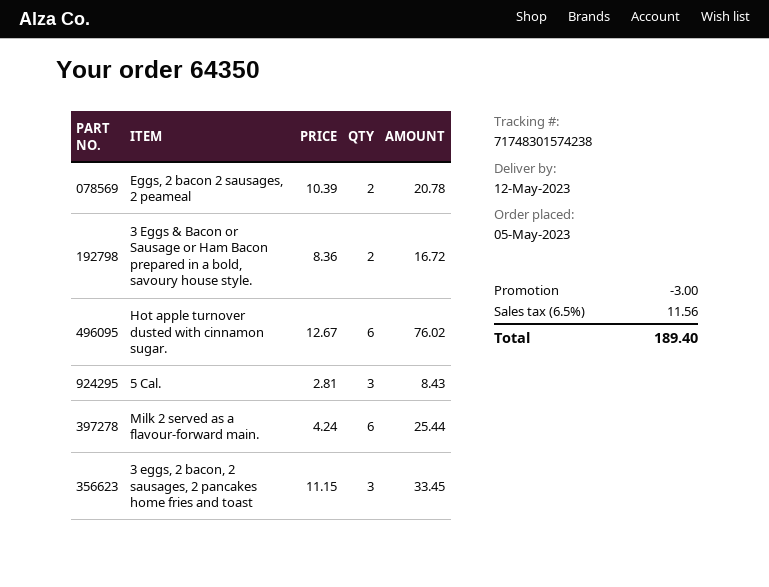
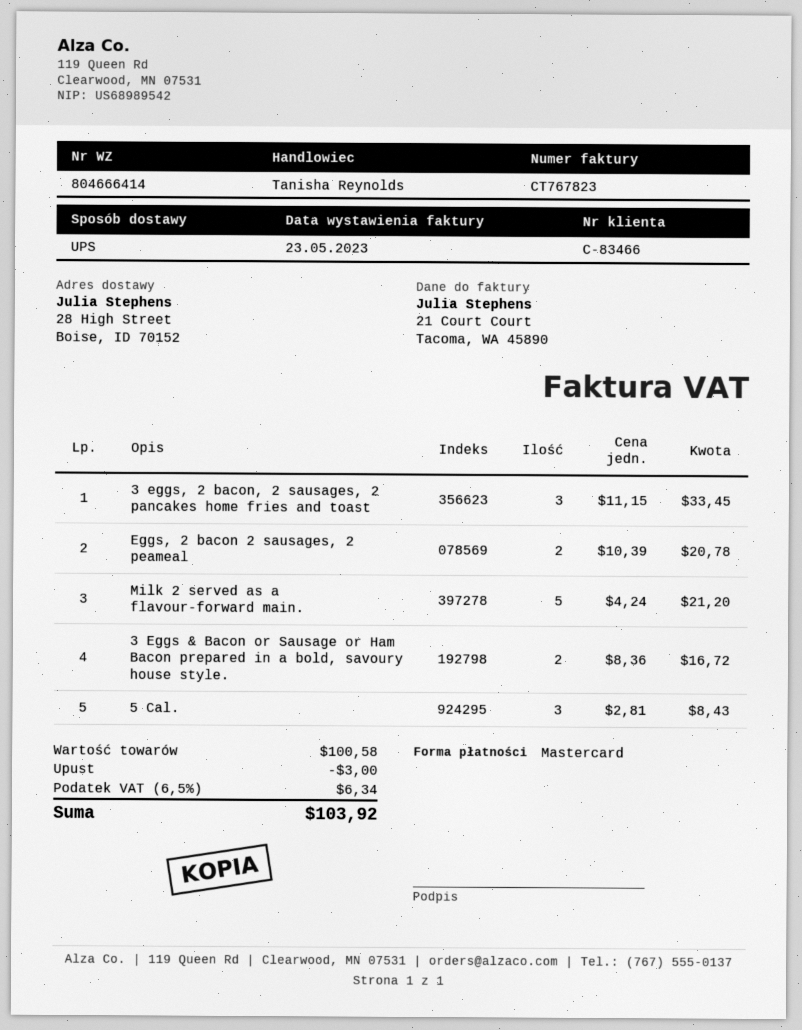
Hot apple turnover dusted with cinnamon sugar.: 6 x 12.67 = 76.02 -> none
Milk 2 served as a flavour-forward main.: 6 x 4.24 = 25.44 -> 5 x 4.24 = 21.20
tax: 6.5% = 11.56 -> 6.5% = 6.34
total: 189.40 -> 103.92

